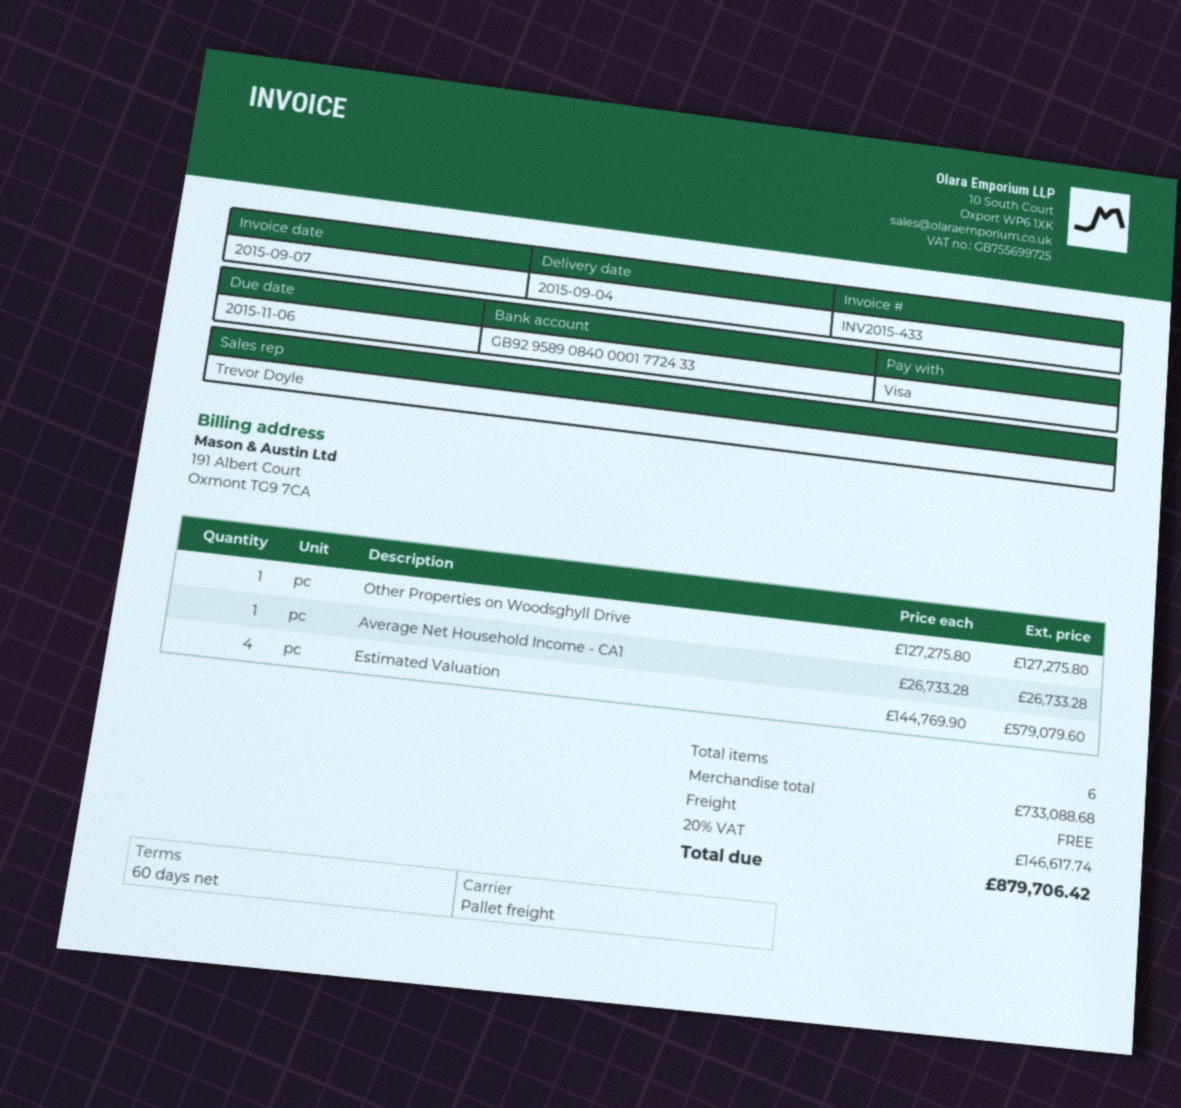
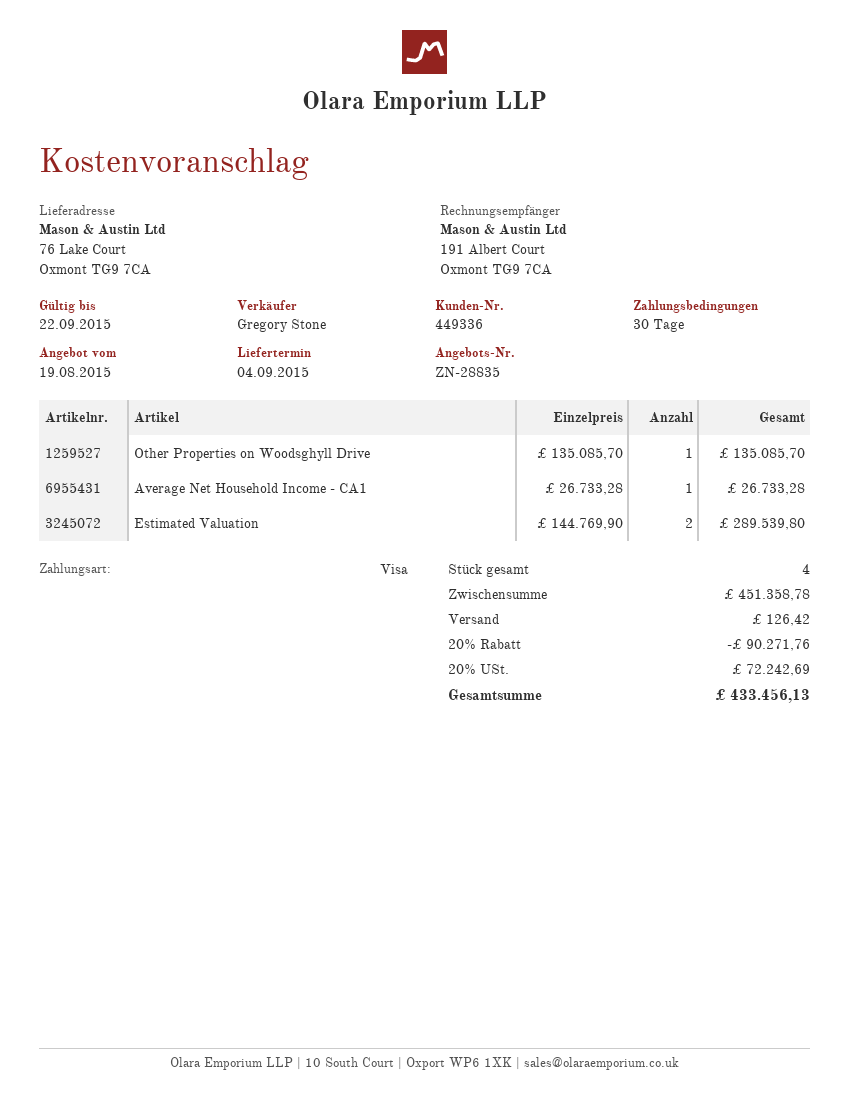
payment terms: 60 days -> 30 days
sales rep: Trevor Doyle -> Gregory Stone
Other Properties on Woodsghyll Drive: 1 x 127275.80 = 127275.80 -> 1 x 135085.70 = 135085.70
Estimated Valuation: 4 x 144769.90 = 579079.60 -> 2 x 144769.90 = 289539.80
total quantity: 6 -> 4
subtotal: 733088.68 -> 451358.78
discount: none -> 20% = 90271.76
shipping: 0.00 -> 126.42
tax: 20% = 146617.74 -> 20% = 72242.69
total: 879706.42 -> 433456.13

